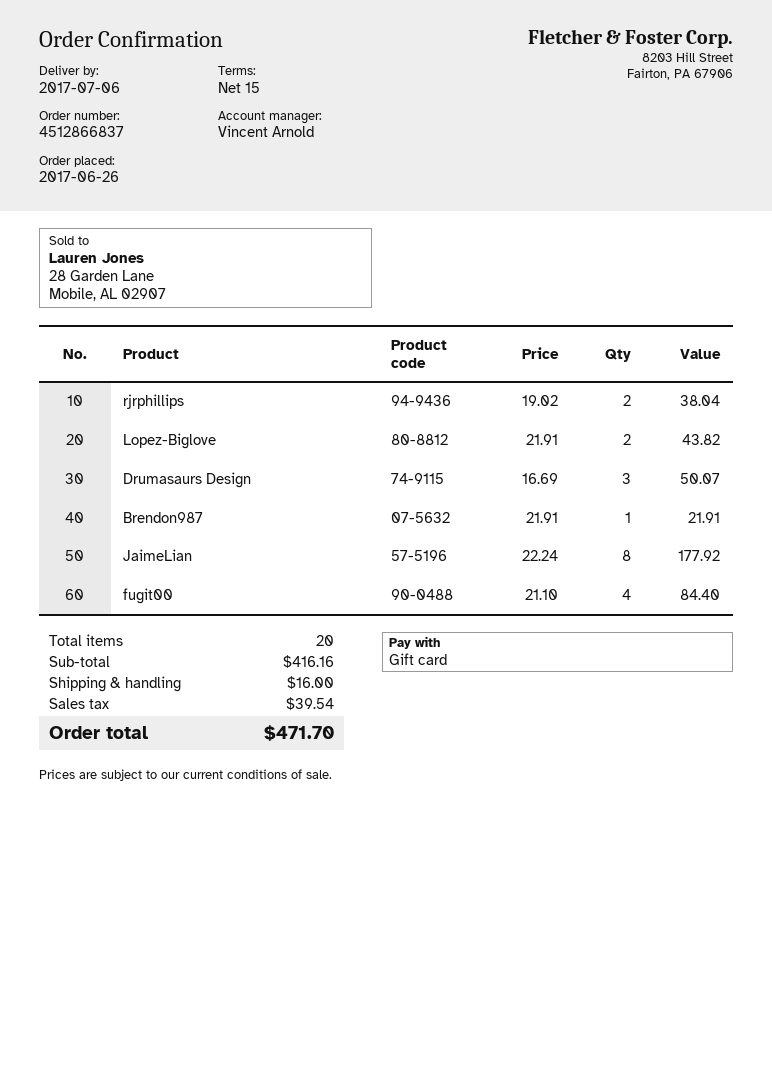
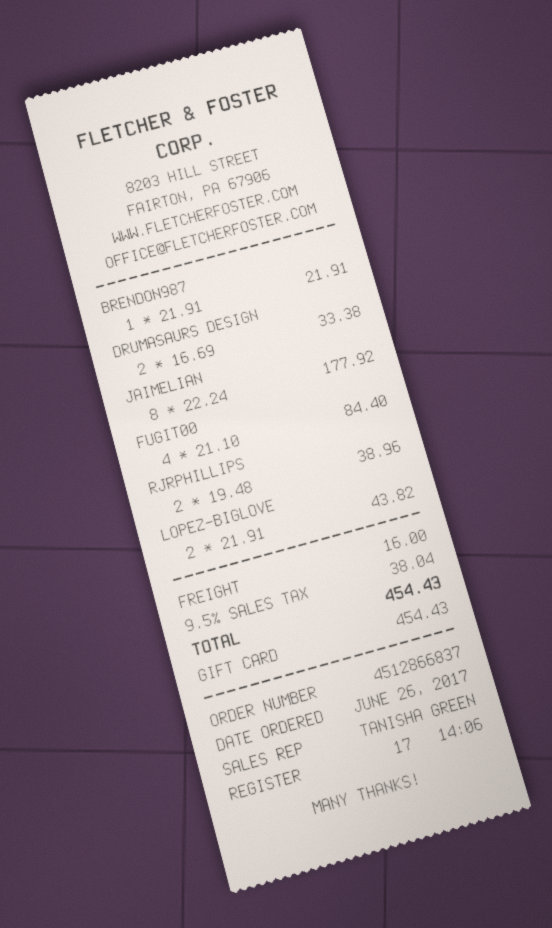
sales rep: Vincent Arnold -> TANISHA GREEN
rjrphillips: 2 x 19.02 = 38.04 -> 2 x 19.48 = 38.96
Drumasaurs Design: 3 x 16.69 = 50.07 -> 2 x 16.69 = 33.38
tax: 39.54 -> 38.04
total: 471.70 -> 454.43

